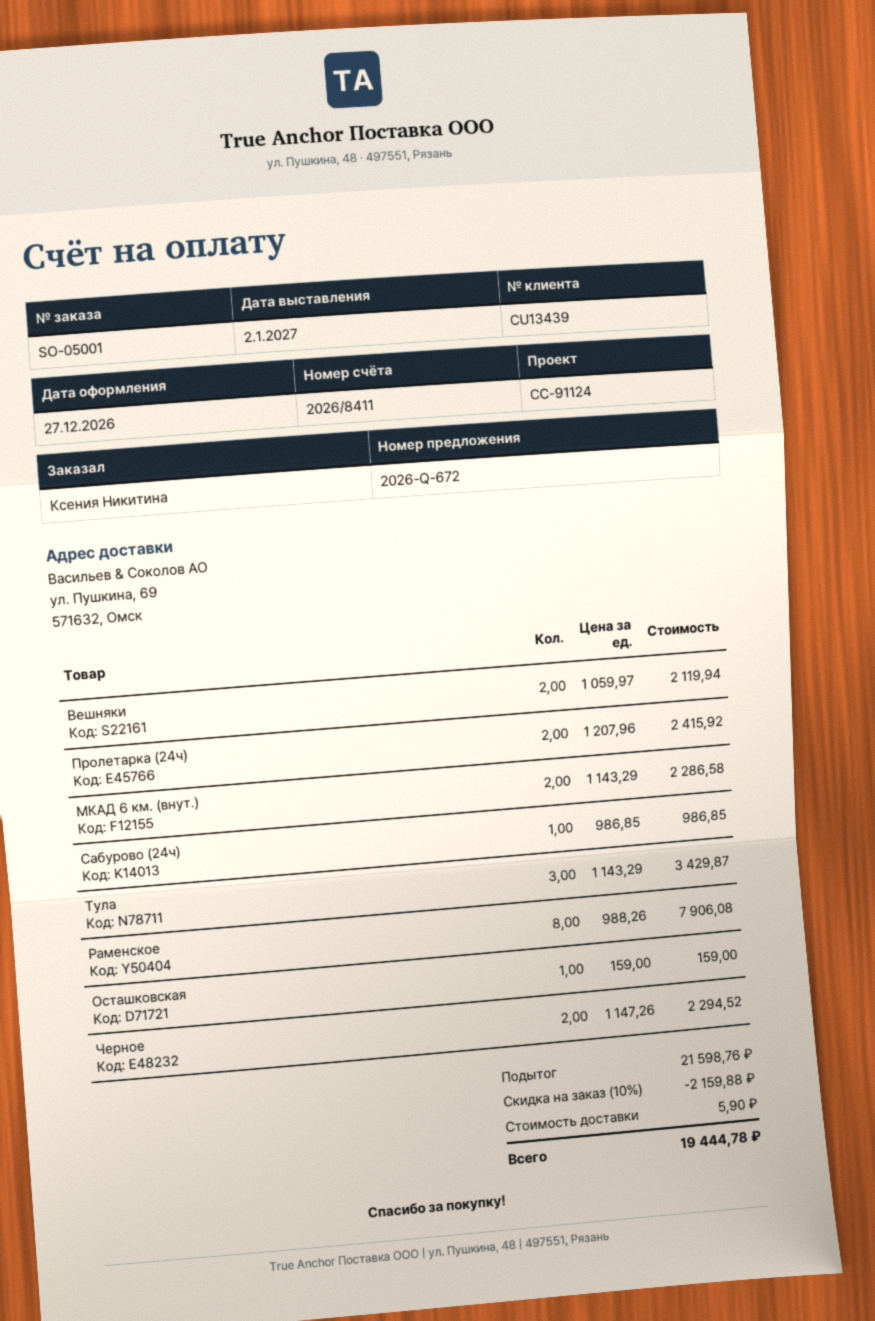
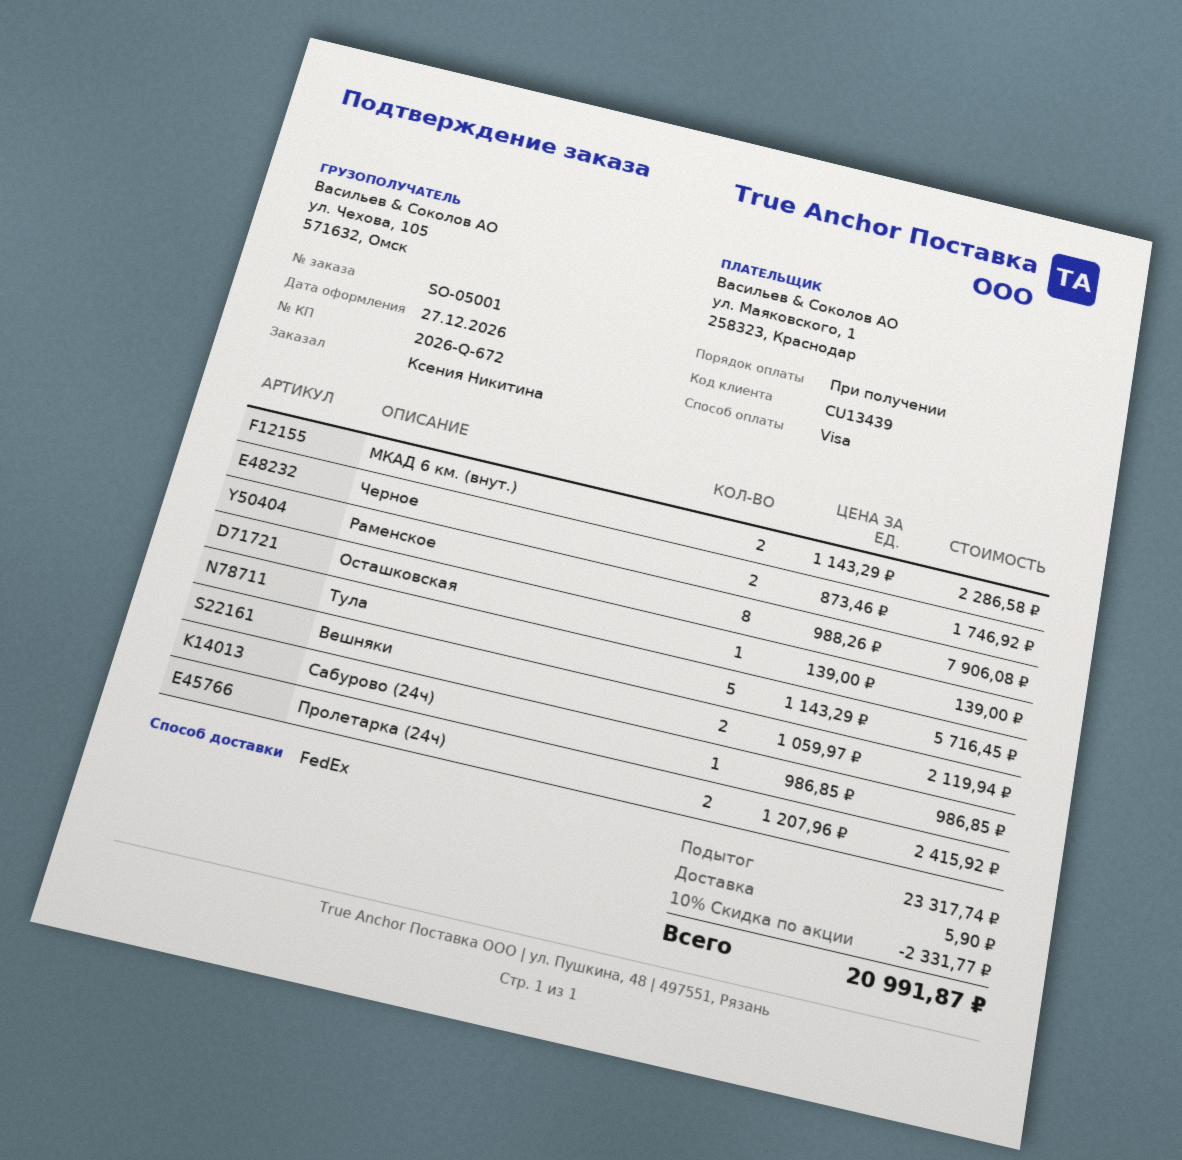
ship to: ул. Пушкина, 69, 571632, Омск -> ул. Чехова, 105, 571632, Омск
Тула: 3 x 1143.29 = 3429.87 -> 5 x 1143.29 = 5716.45
Осташковская: 1 x 159.00 = 159.00 -> 1 x 139.00 = 139.00
Черное: 2 x 1147.26 = 2294.52 -> 2 x 873.46 = 1746.92
subtotal: 21598.76 -> 23317.74
discount: 10% = 2159.88 -> 10% = 2331.77
total: 19444.78 -> 20991.87

